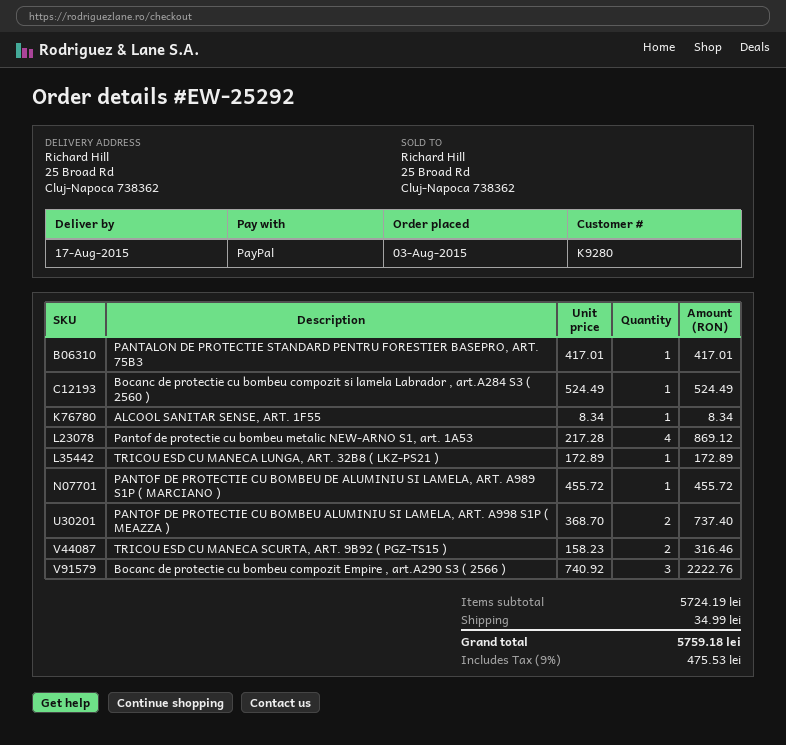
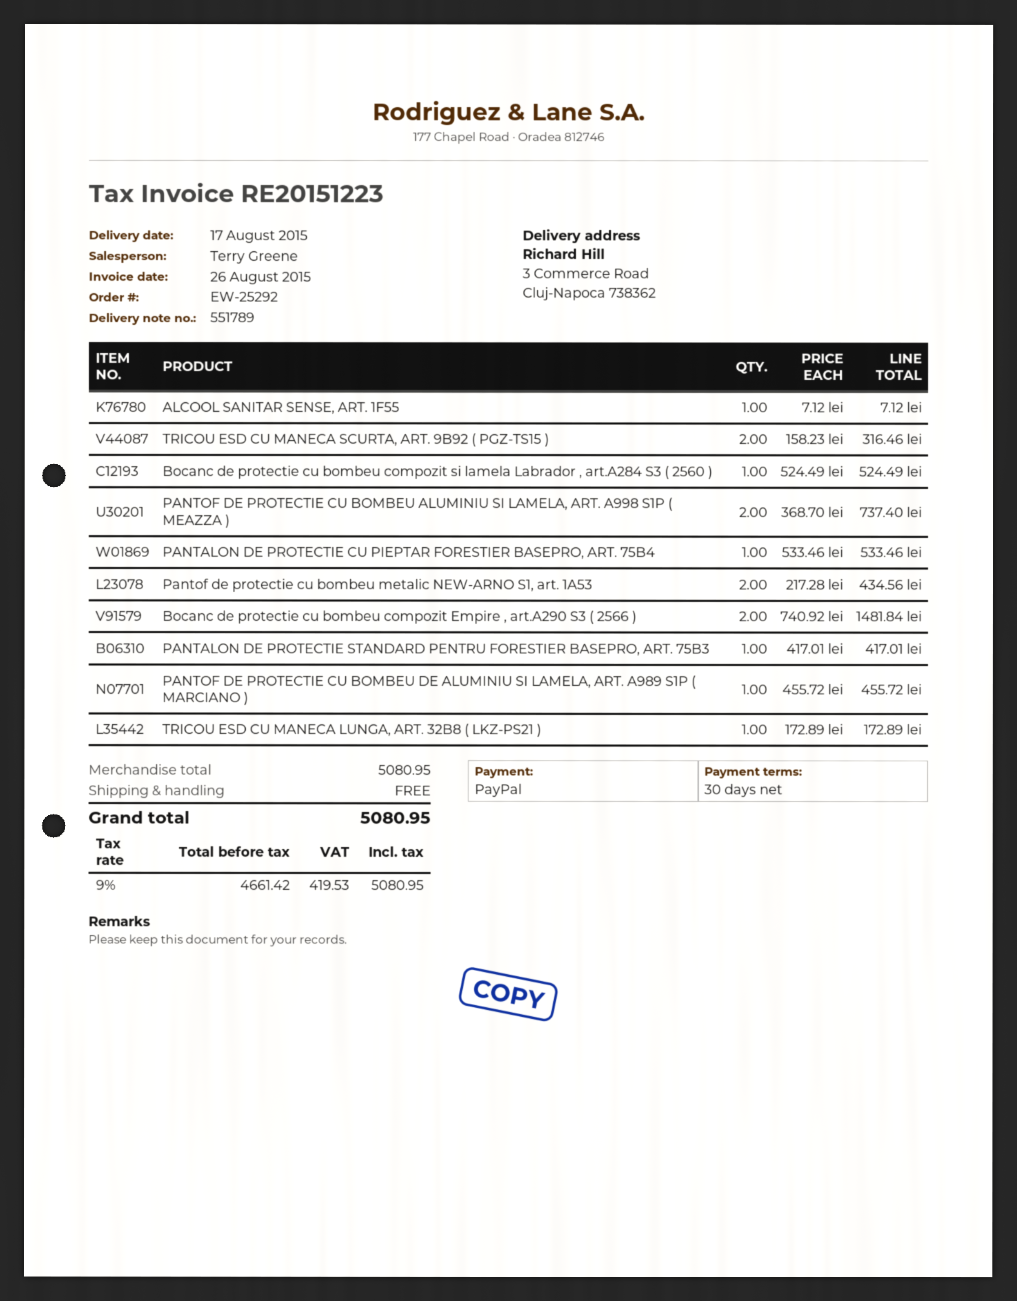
ship to: 25 Broad Rd, Cluj-Napoca 738362 -> 3 Commerce Road, Cluj-Napoca 738362
ALCOOL SANITAR SENSE, ART. 1F55: 1 x 8.34 = 8.34 -> 1 x 7.12 = 7.12
Pantof de protectie cu bombeu metalic NEW-ARNO S1, art. 1A53: 4 x 217.28 = 869.12 -> 2 x 217.28 = 434.56
Bocanc de protectie cu bombeu compozit Empire , art.A290 S3 ( 2566 ): 3 x 740.92 = 2222.76 -> 2 x 740.92 = 1481.84
PANTALON DE PROTECTIE CU PIEPTAR FORESTIER BASEPRO, ART. 75B4: none -> 1 x 533.46 = 533.46
subtotal: 5724.19 -> 5080.95
shipping: 34.99 -> 0.00
tax: 9% = 475.53 -> 9% = 419.53
total: 5759.18 -> 5080.95

